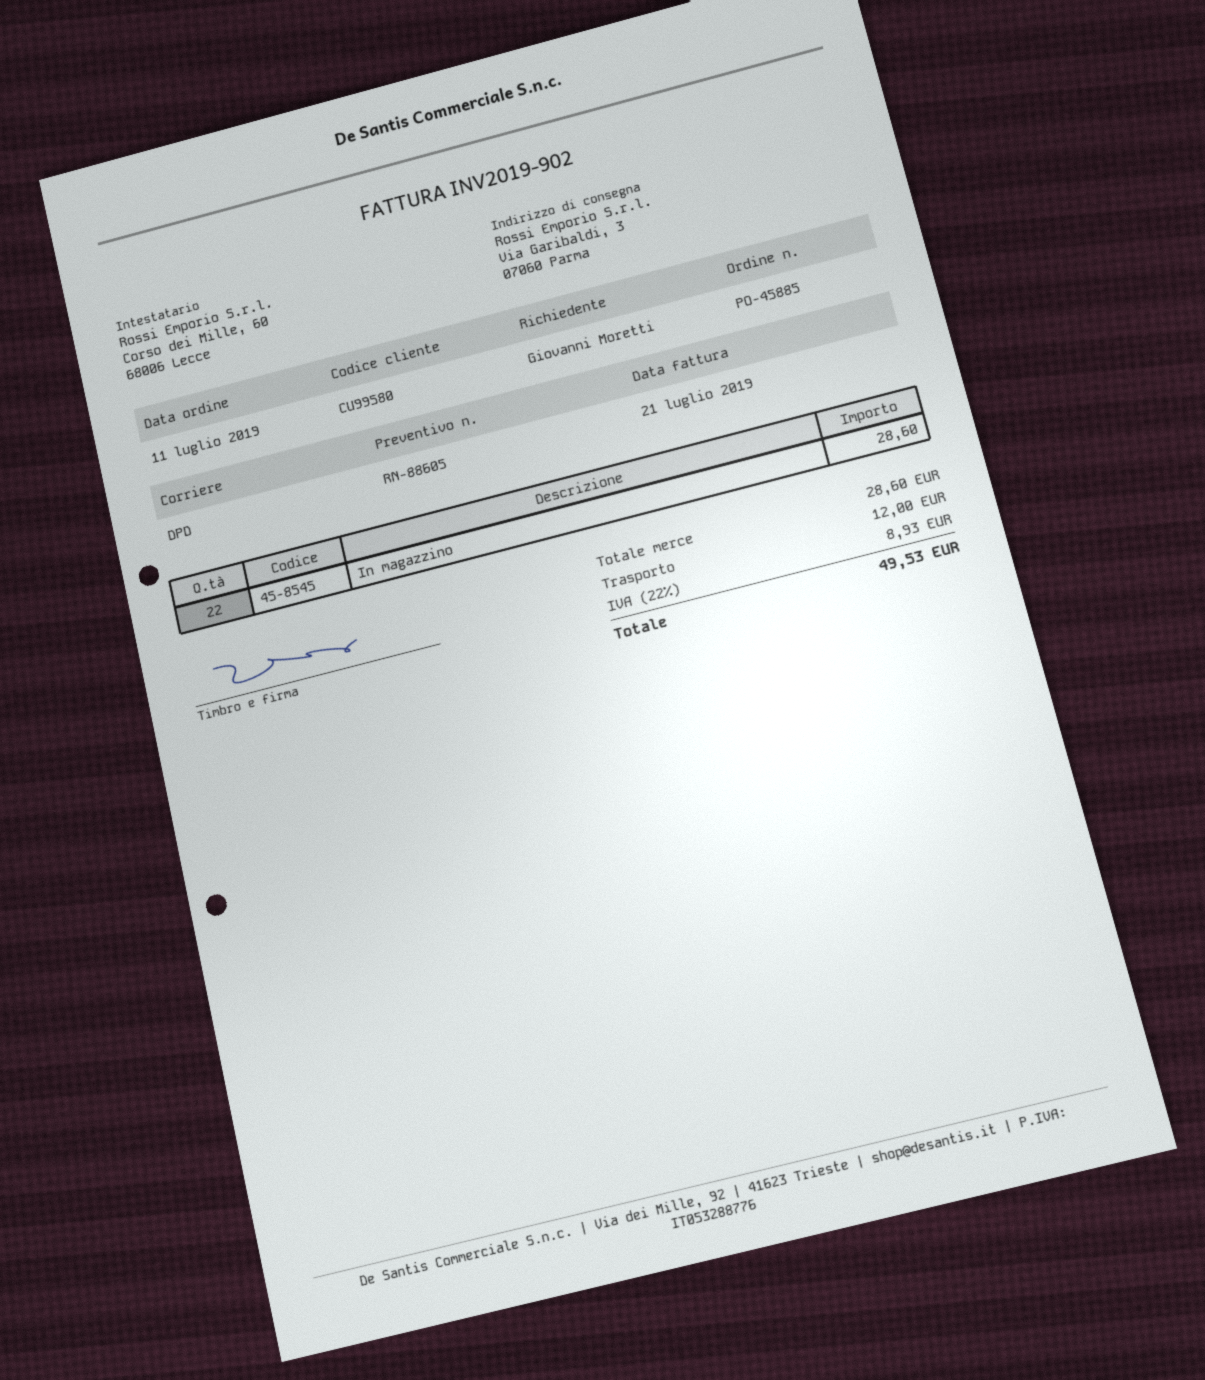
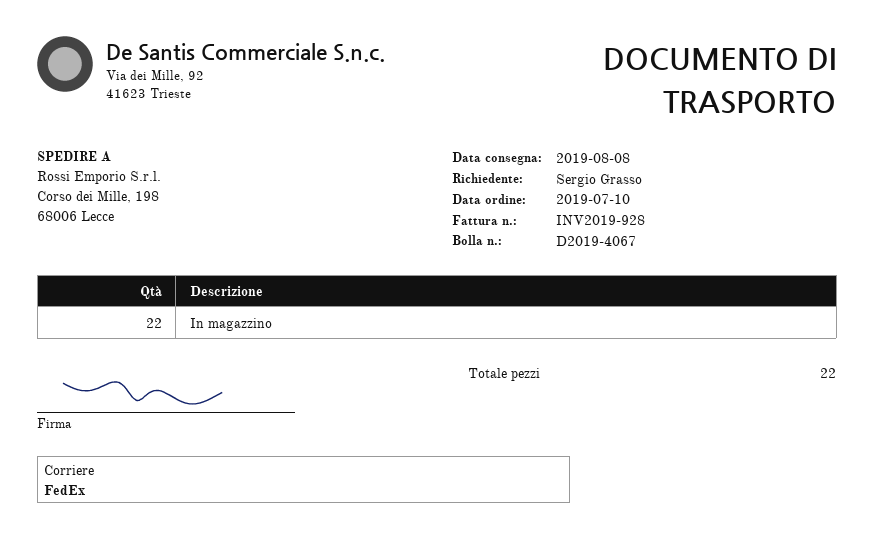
order date: 2019-07-11 -> 2019-07-10
invoice number: INV2019-902 -> INV2019-928
ordered by: Giovanni Moretti -> Sergio Grasso
shipping method: DPD -> FedEx
ship to: Via Garibaldi, 3, 07060 Parma -> Corso dei Mille, 198, 68006 Lecce

